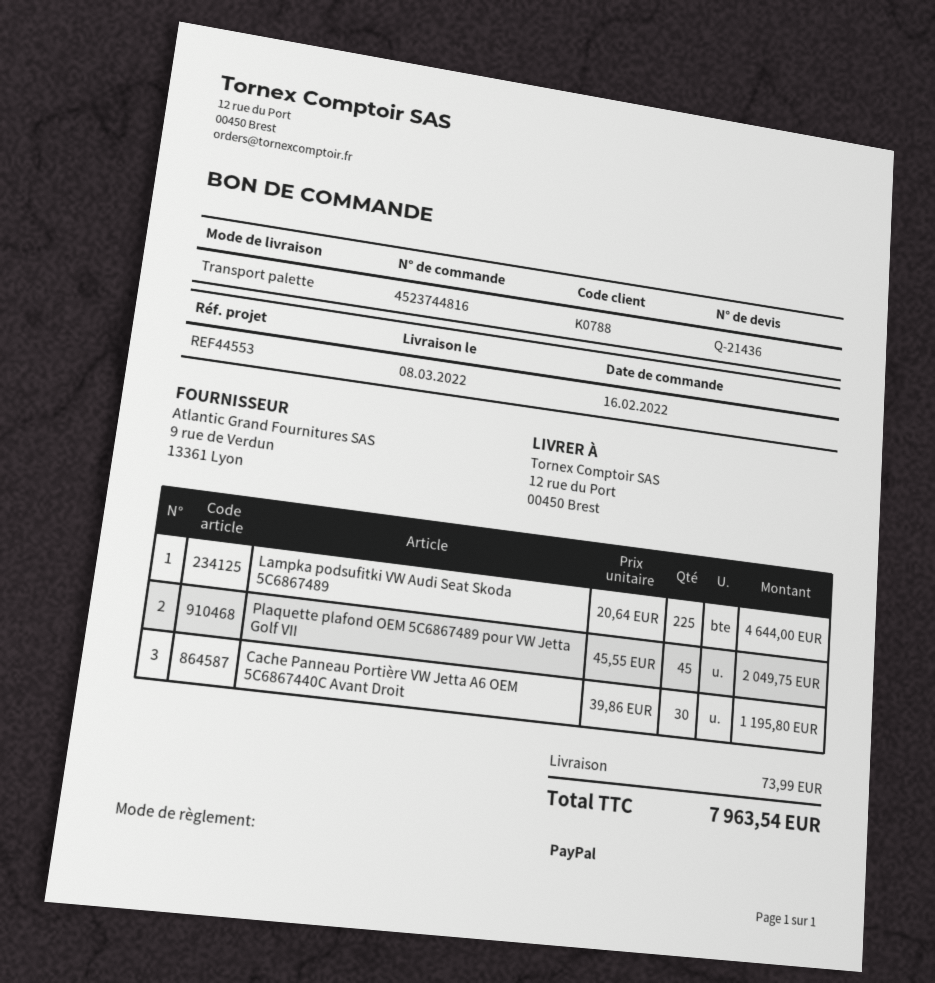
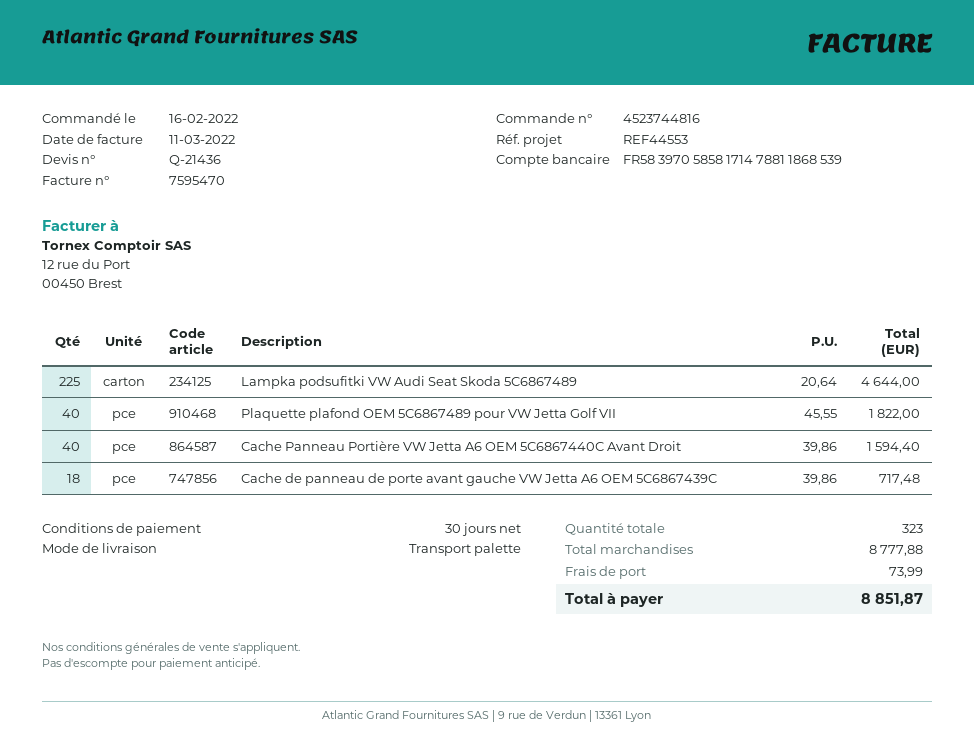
Plaquette plafond OEM 5C6867489 pour VW Jetta Golf VII: 45 x 45.55 = 2049.75 -> 40 x 45.55 = 1822.00
Cache Panneau Portière VW Jetta A6 OEM 5C6867440C Avant Droit: 30 x 39.86 = 1195.80 -> 40 x 39.86 = 1594.40
Cache de panneau de porte avant gauche VW Jetta A6 OEM 5C6867439C: none -> 18 x 39.86 = 717.48
total: 7963.54 -> 8851.87

